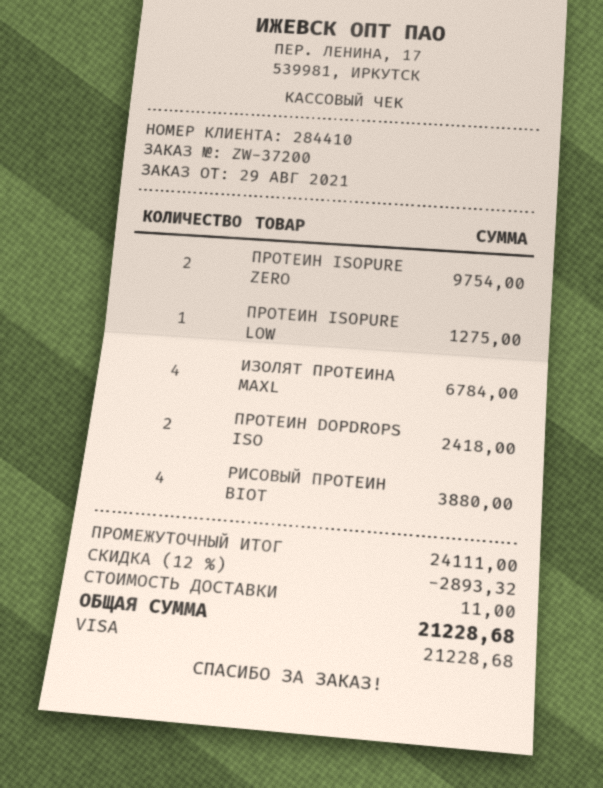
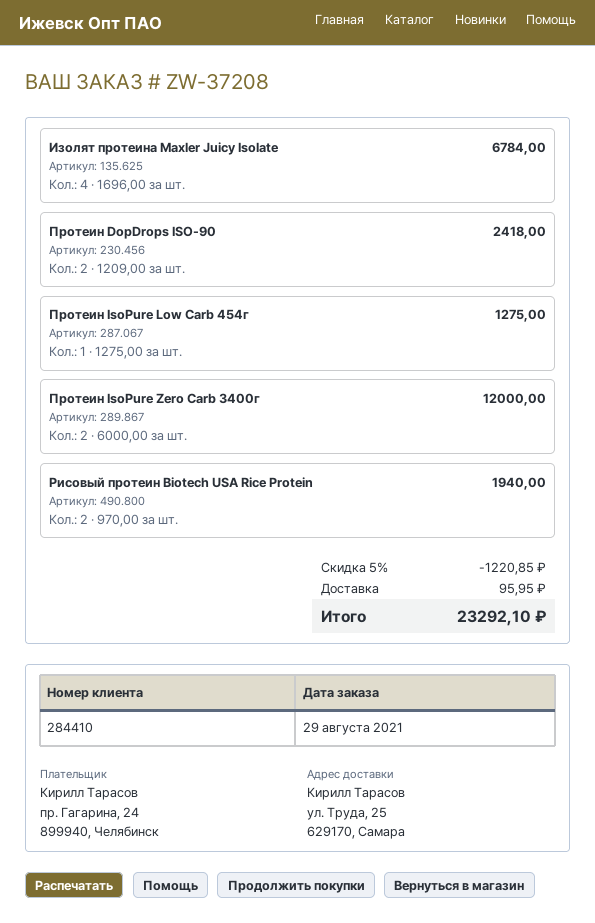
order number: ZW-37200 -> ZW-37208
ПРОТЕИН ISOPURE ZERO: 2 for 9754.00 -> 2 for 12000.00
РИСОВЫЙ ПРОТЕИН BIOT: 4 for 3880.00 -> 2 for 1940.00
discount: 12% = 2893.32 -> 5% = 1220.85
shipping: 11.00 -> 95.95
total: 21228.68 -> 23292.10

